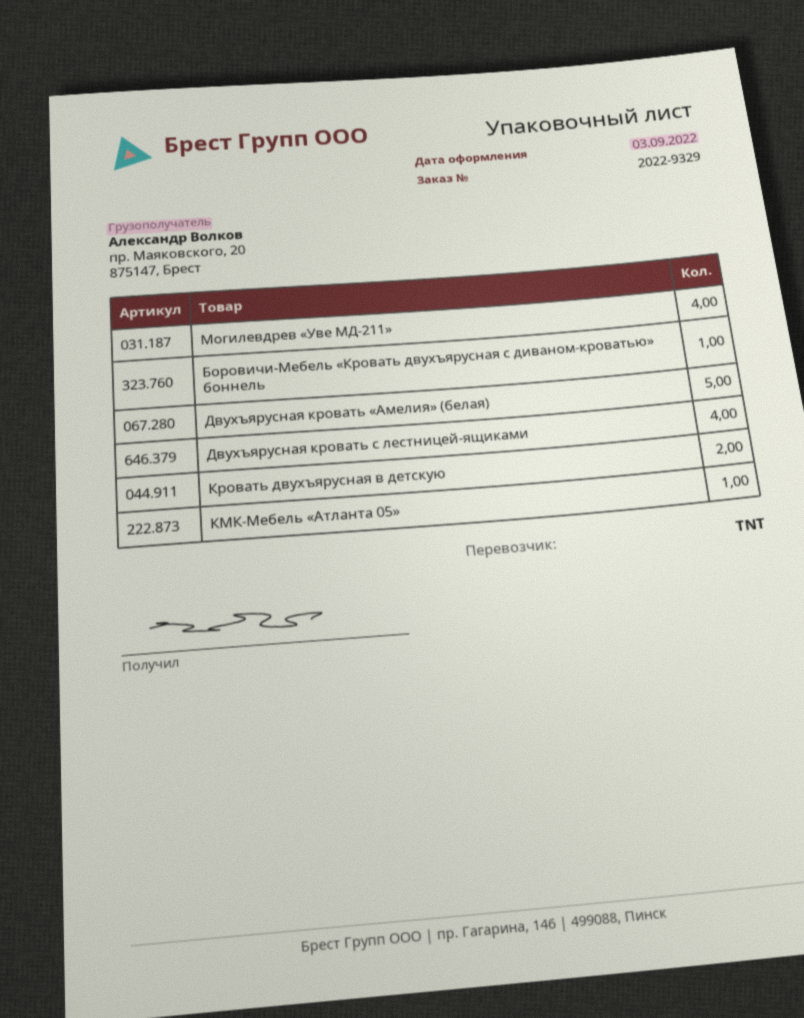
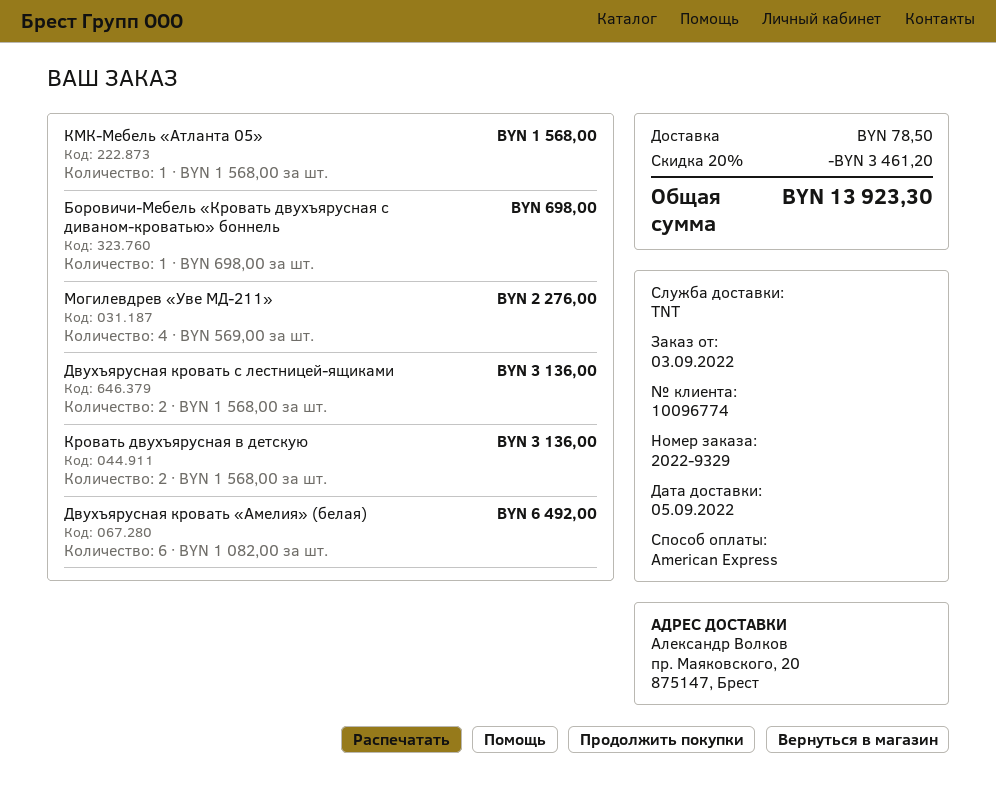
Двухъярусная кровать «Амелия» (белая): 5 -> 6
Двухъярусная кровать с лестницей-ящиками: 4 -> 2

